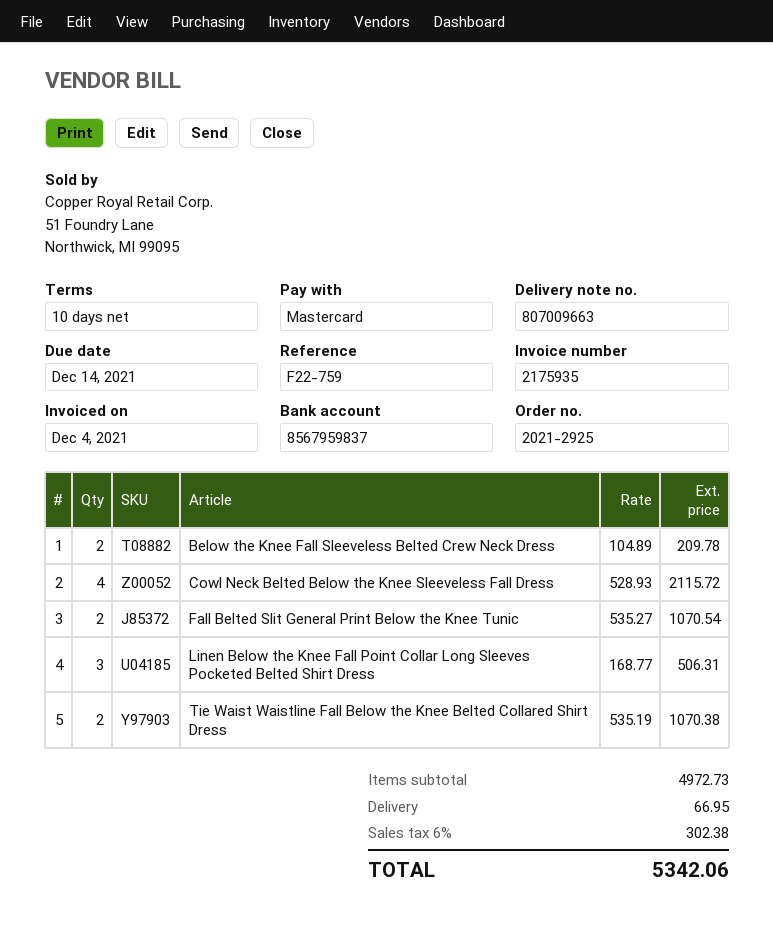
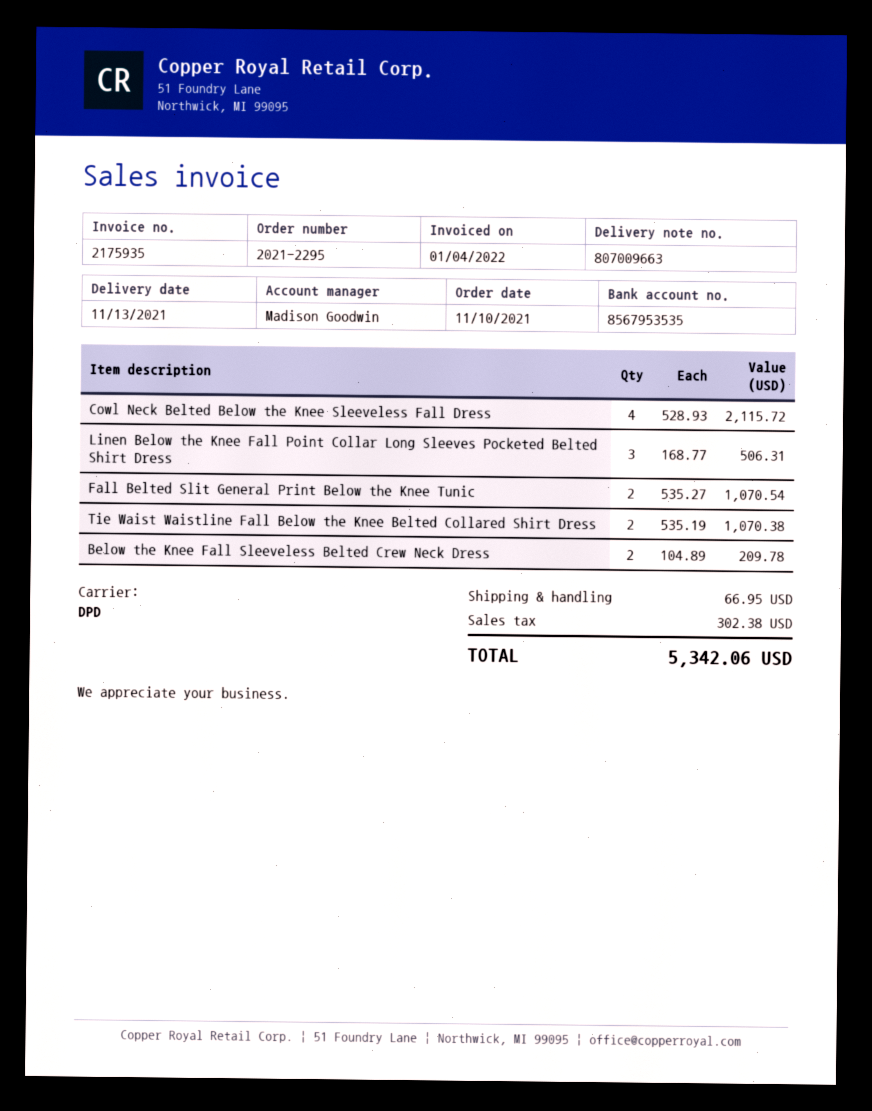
order number: 2021-2925 -> 2021-2295
invoice date: 2021-12-04 -> 2022-01-04
bank account: 8567959837 -> 8567953535

